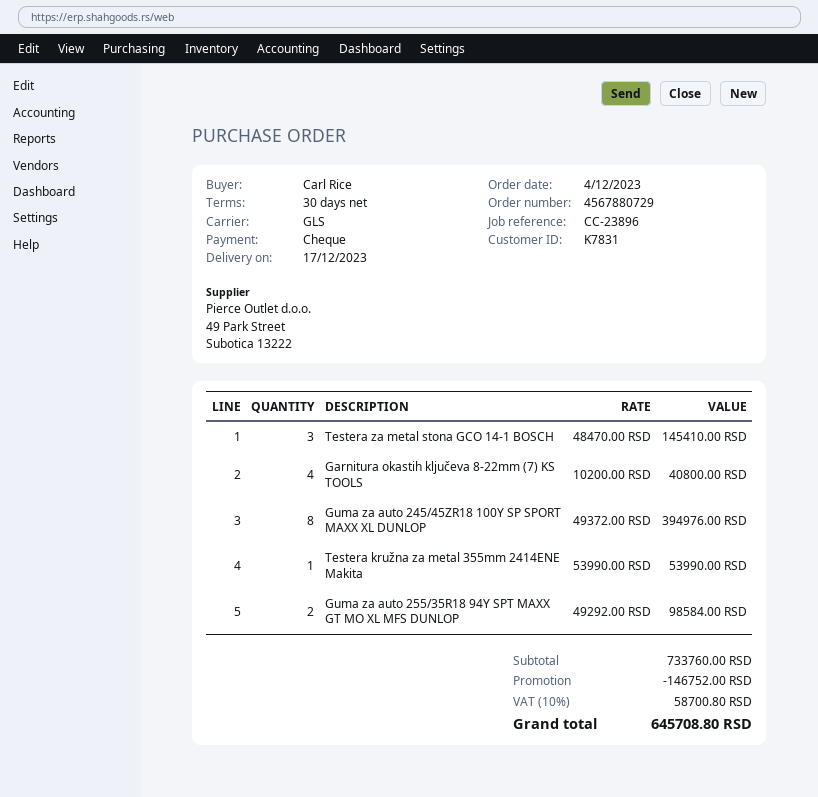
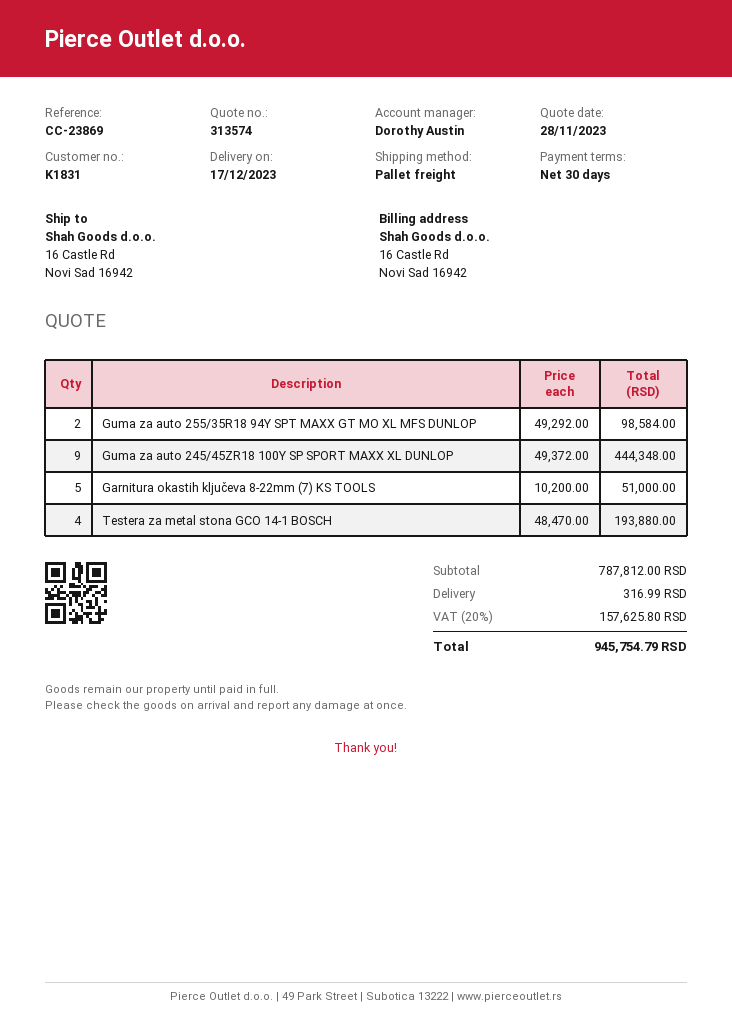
customer number: K7831 -> K1831
reference: CC-23896 -> CC-23869
shipping method: GLS -> pallet freight
Testera za metal stona GCO 14-1 BOSCH: 3 x 48470.00 = 145410.00 -> 4 x 48470.00 = 193880.00
Garnitura okastih ključeva 8-22mm (7) KS TOOLS: 4 x 10200.00 = 40800.00 -> 5 x 10200.00 = 51000.00
Guma za auto 245/45ZR18 100Y SP SPORT MAXX XL DUNLOP: 8 x 49372.00 = 394976.00 -> 9 x 49372.00 = 444348.00
Testera kružna za metal 355mm 2414ENE Makita: 1 x 53990.00 = 53990.00 -> none
subtotal: 733760.00 -> 787812.00
discount: 146752.00 -> none
shipping: none -> 316.99
tax: 10% = 58700.80 -> 20% = 157625.80
total: 645708.80 -> 945754.79

